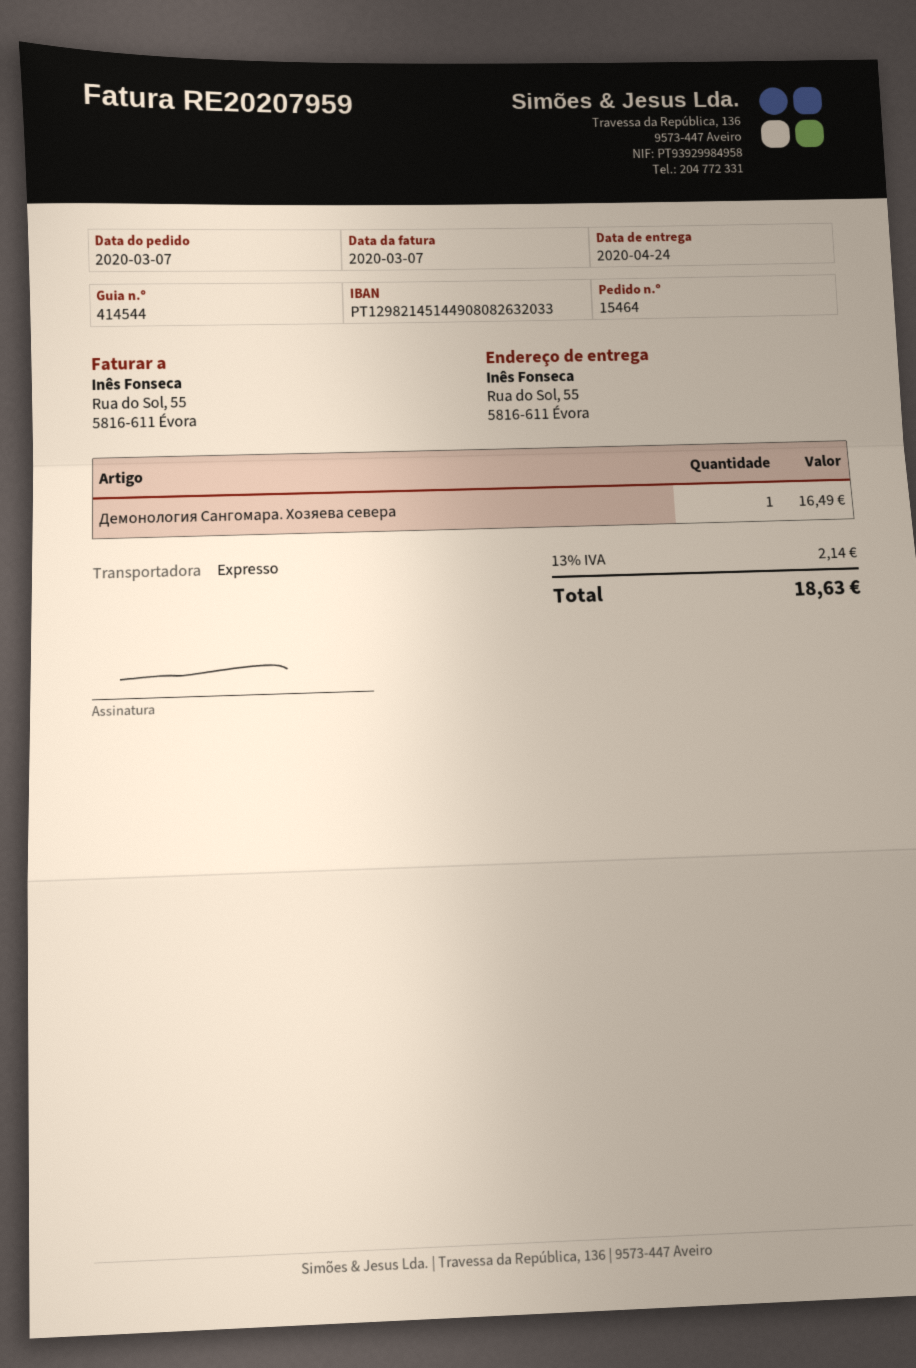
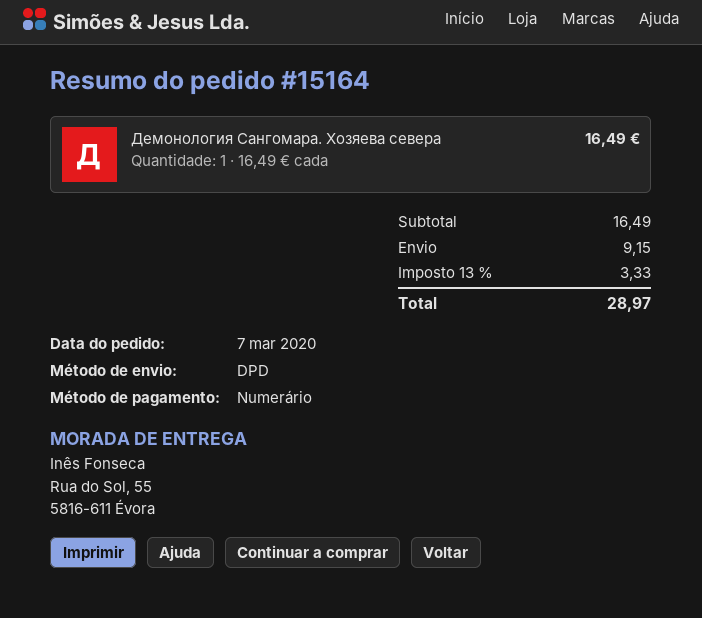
order number: 15464 -> 15164
shipping method: express -> DPD
shipping: none -> 9.15
tax: 13% = 2.14 -> 13% = 3.33
total: 18.63 -> 28.97

